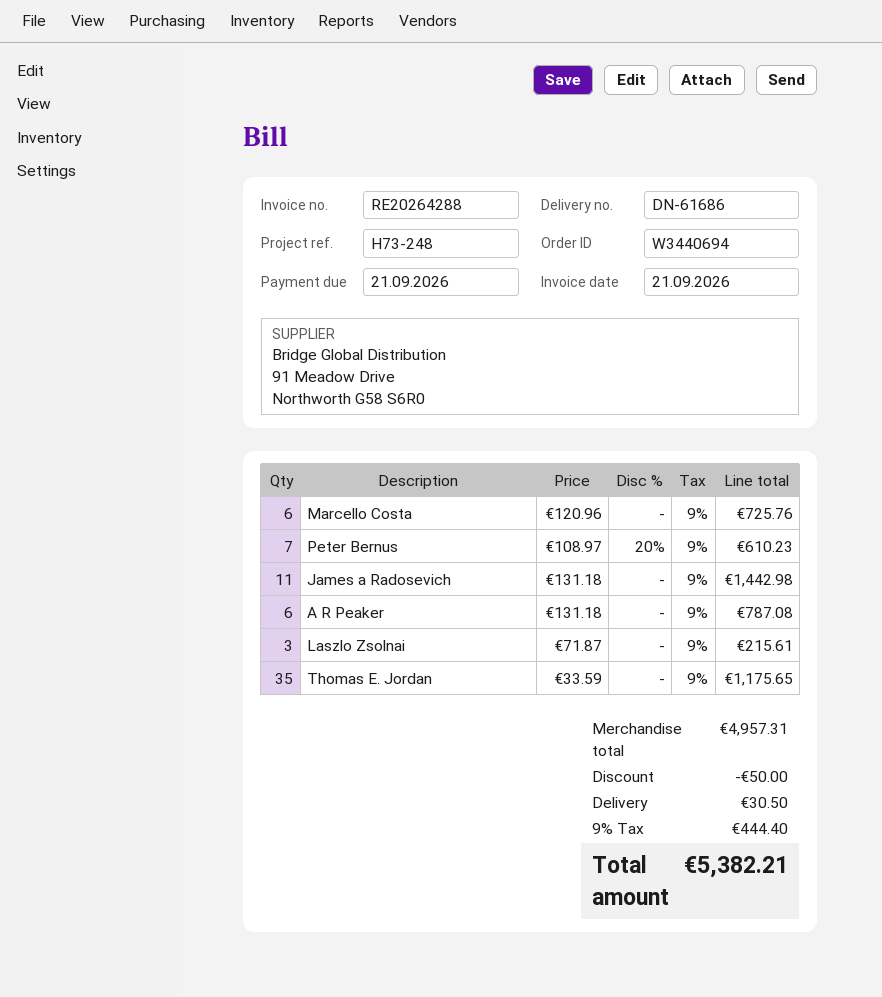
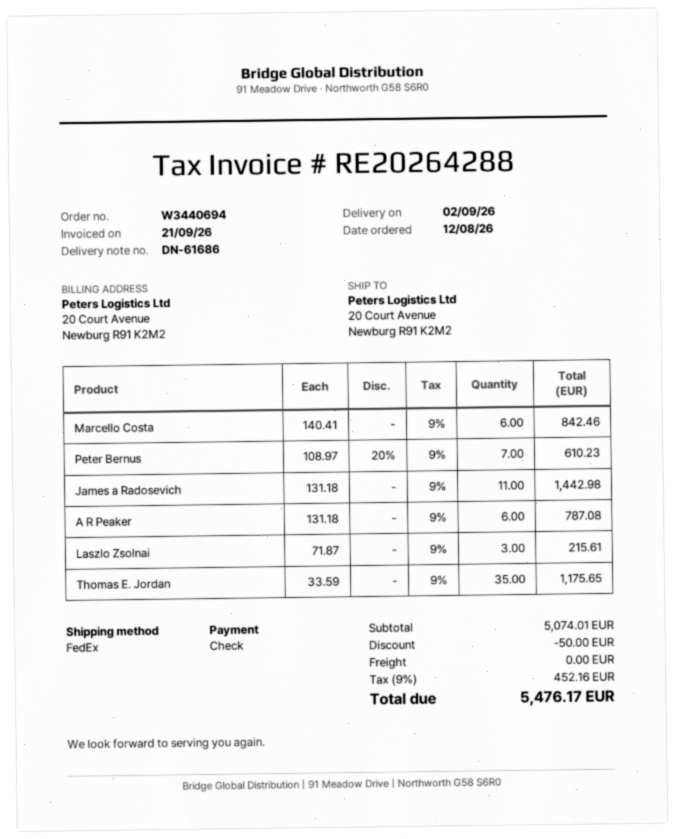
Marcello Costa: 6 x 120.96 = 725.76 -> 6 x 140.41 = 842.46
subtotal: 4957.31 -> 5074.01
shipping: 30.50 -> 0.00
tax: 9% = 444.40 -> 9% = 452.16
total: 5382.21 -> 5476.17

